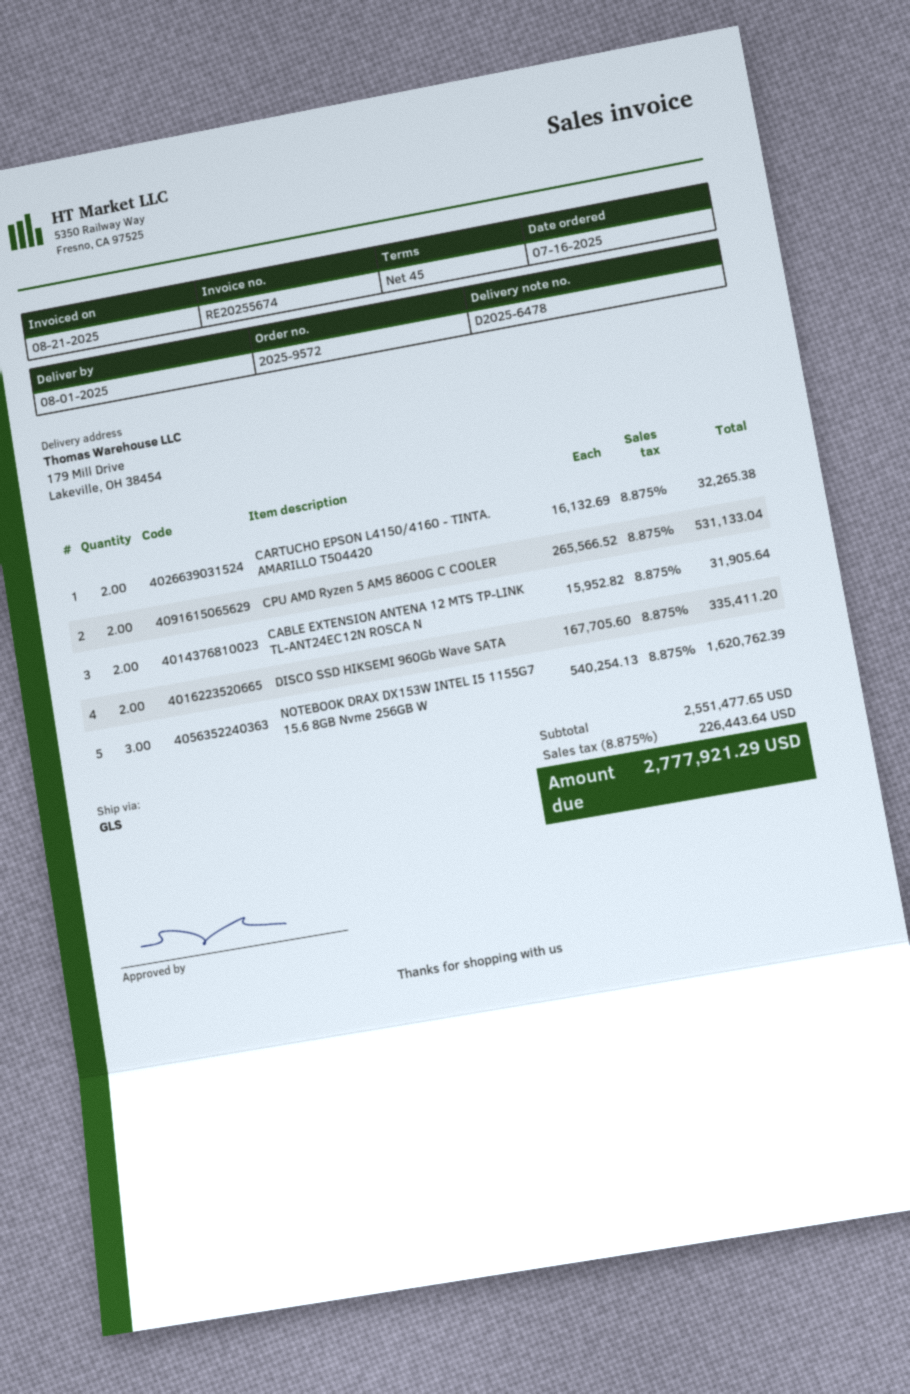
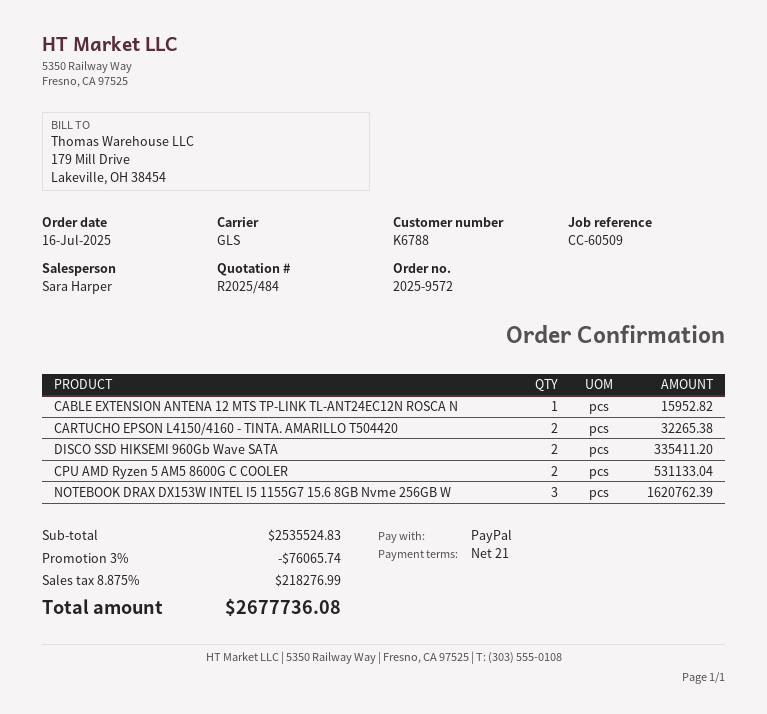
payment terms: 45 days -> 21 days
CABLE EXTENSION ANTENA 12 MTS TP-LINK TL-ANT24EC12N ROSCA N: 2 for 31905.64 -> 1 for 15952.82
subtotal: 2551477.65 -> 2535524.83
discount: none -> 3% = 76065.74
tax: 8.875% = 226443.64 -> 8.875% = 218276.99
total: 2777921.29 -> 2677736.08

